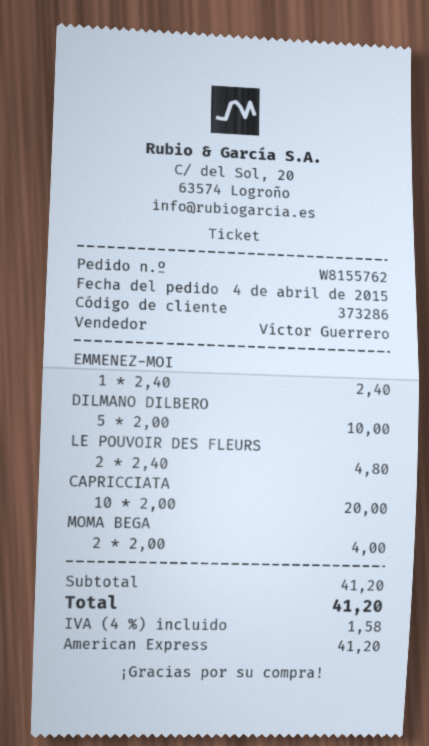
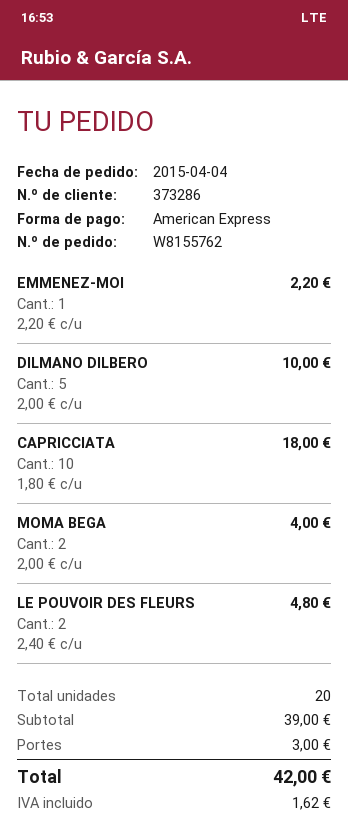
EMMENEZ-MOI: 1 x 2.40 = 2.40 -> 1 x 2.20 = 2.20
CAPRICCIATA: 10 x 2.00 = 20.00 -> 10 x 1.80 = 18.00
subtotal: 41.20 -> 39.00
shipping: none -> 3.00
tax: 1.58 -> 1.62
total: 41.20 -> 42.00

